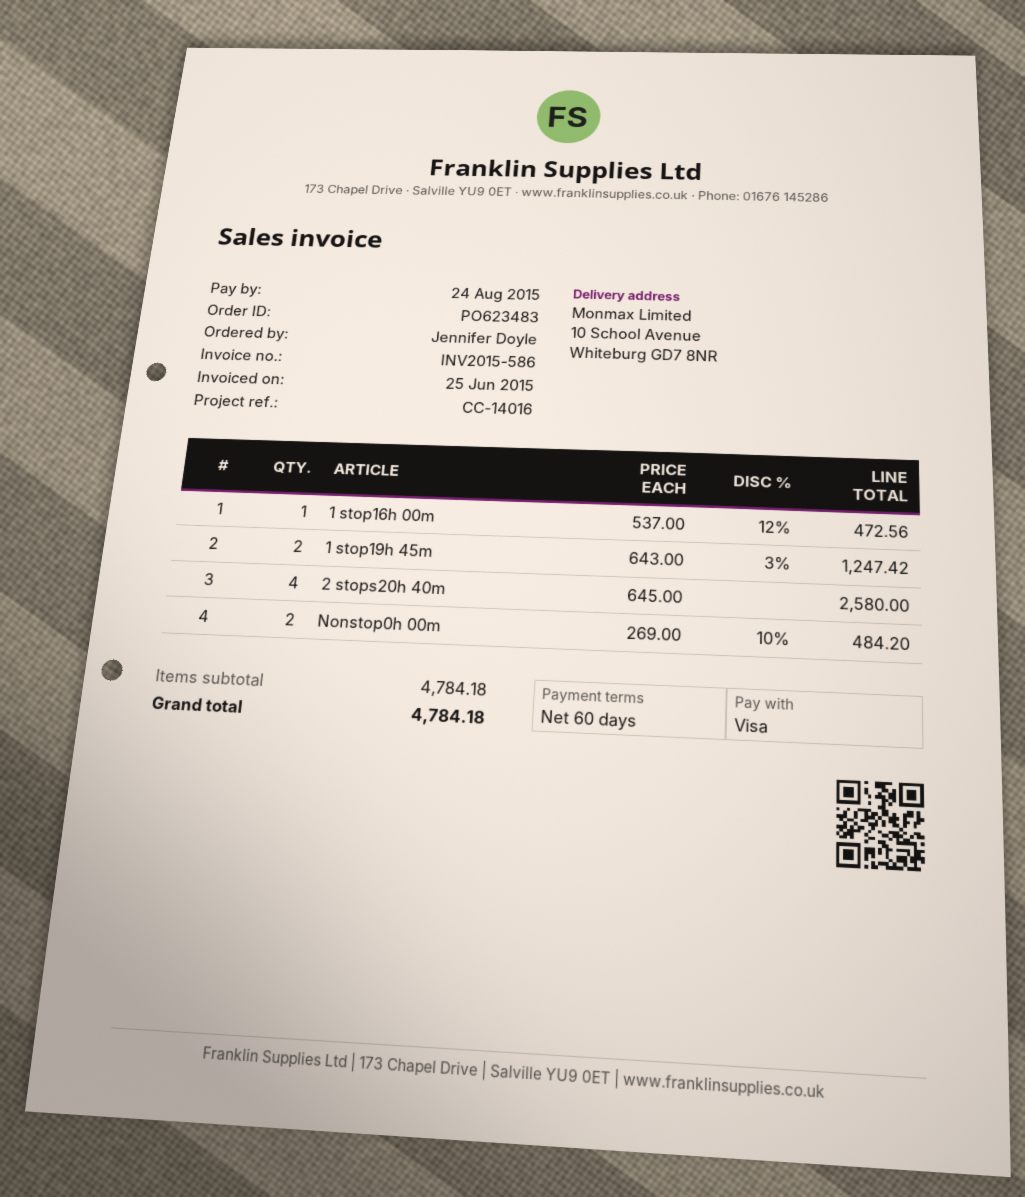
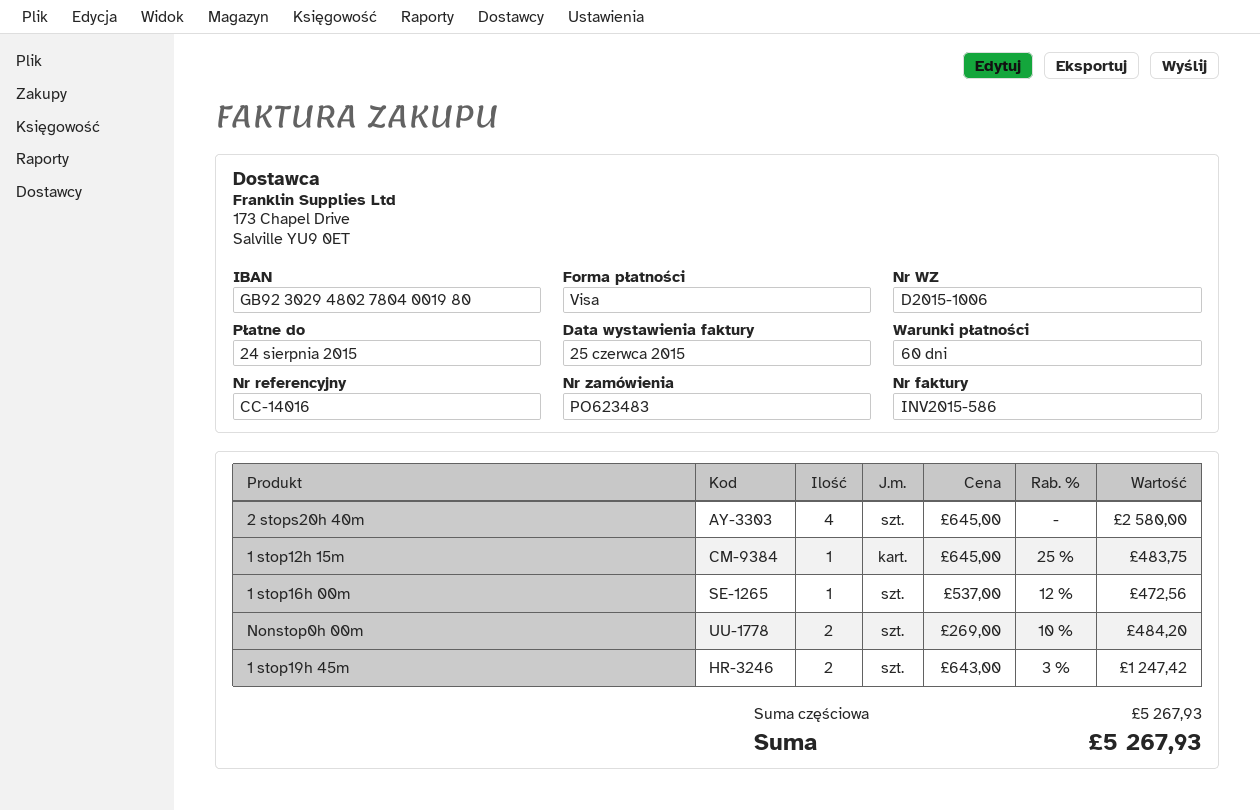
1 stop12h 15m: none -> 1 x 645.00 - 25% = 483.75
subtotal: 4784.18 -> 5267.93
total: 4784.18 -> 5267.93

